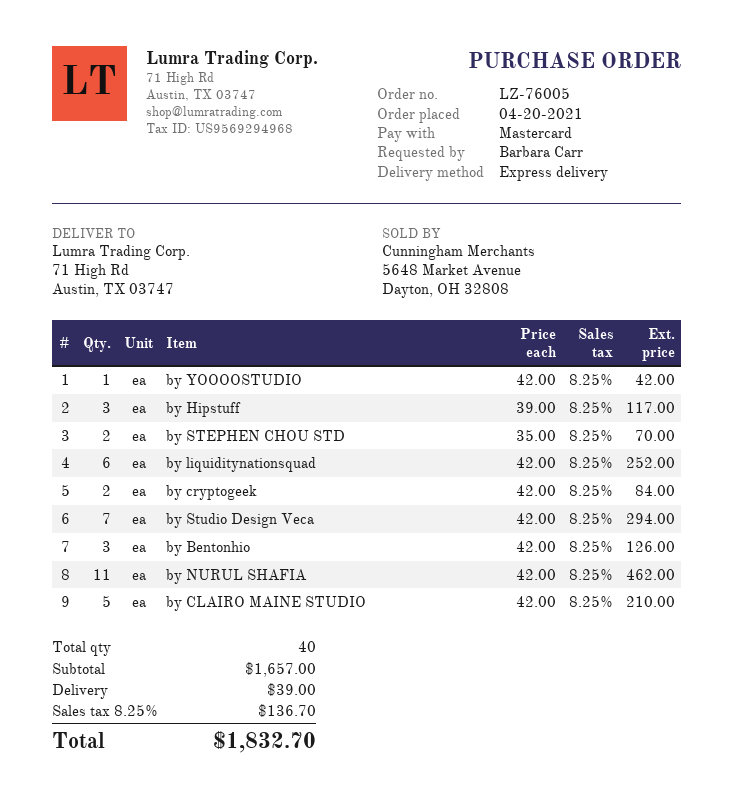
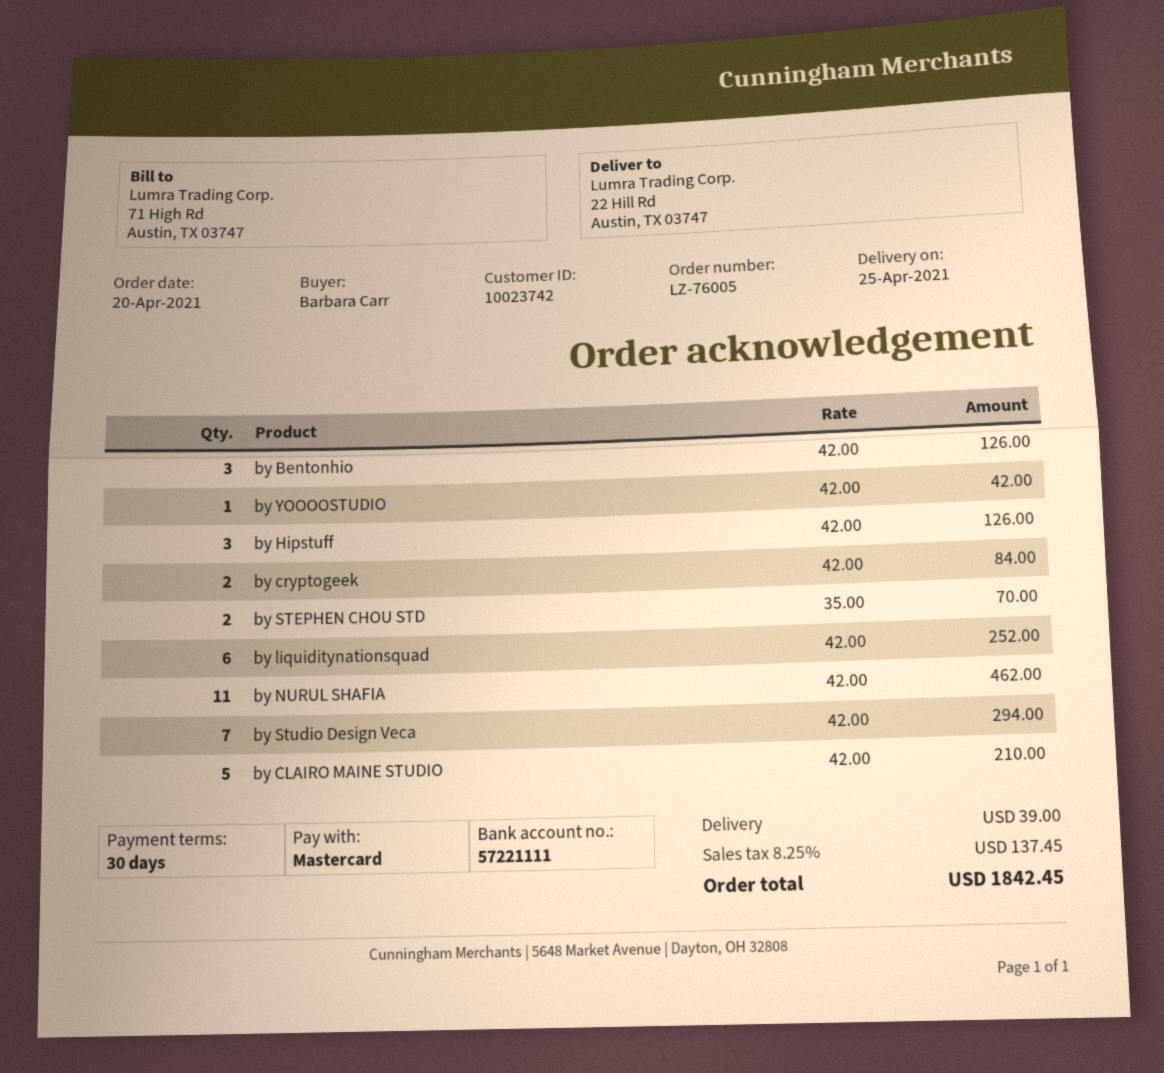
ship to: 71 High Rd, Austin, TX 03747 -> 22 Hill Rd, Austin, TX 03747
by Hipstuff: 3 x 39.00 = 117.00 -> 3 x 42.00 = 126.00
tax: 8.25% = 136.70 -> 8.25% = 137.45
total: 1832.70 -> 1842.45

